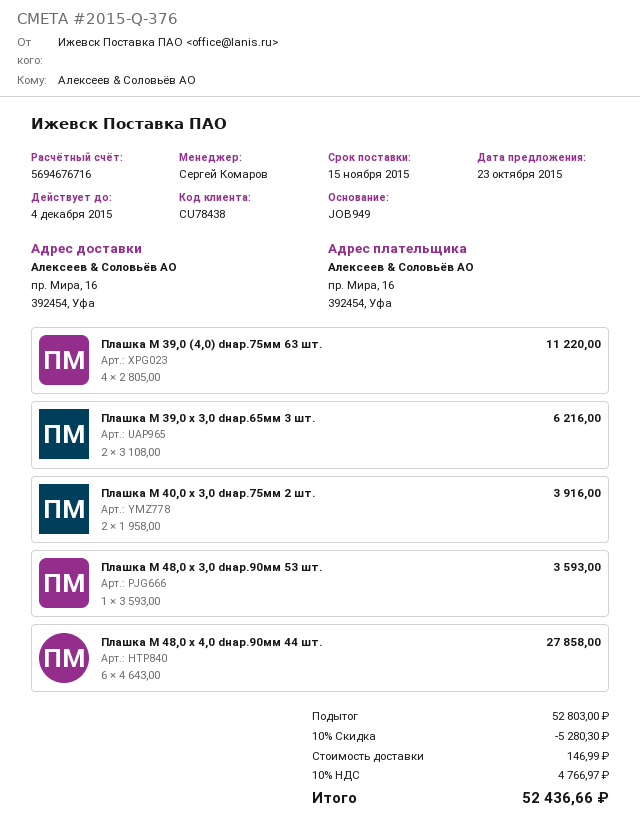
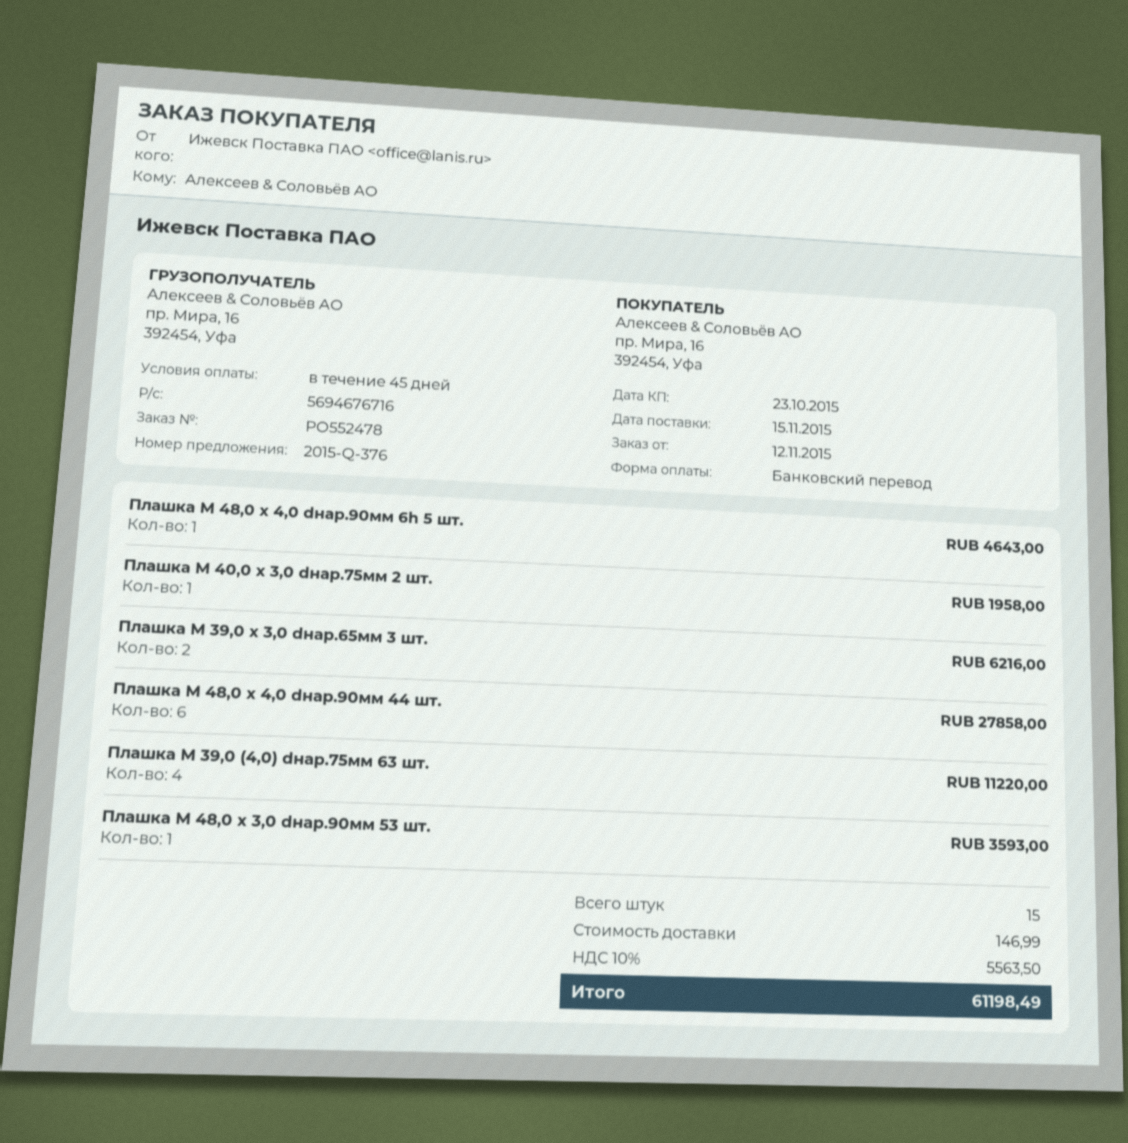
Плашка М 40,0 х 3,0 dнар.75мм 2 шт.: 2 for 3916.00 -> 1 for 1958.00
Плашка М 48,0 х 4,0 dнар.90мм 6h 5 шт.: none -> 1 for 4643.00
discount: 10% = 5280.30 -> none
tax: 10% = 4766.97 -> 10% = 5563.50
total: 52436.66 -> 61198.49

